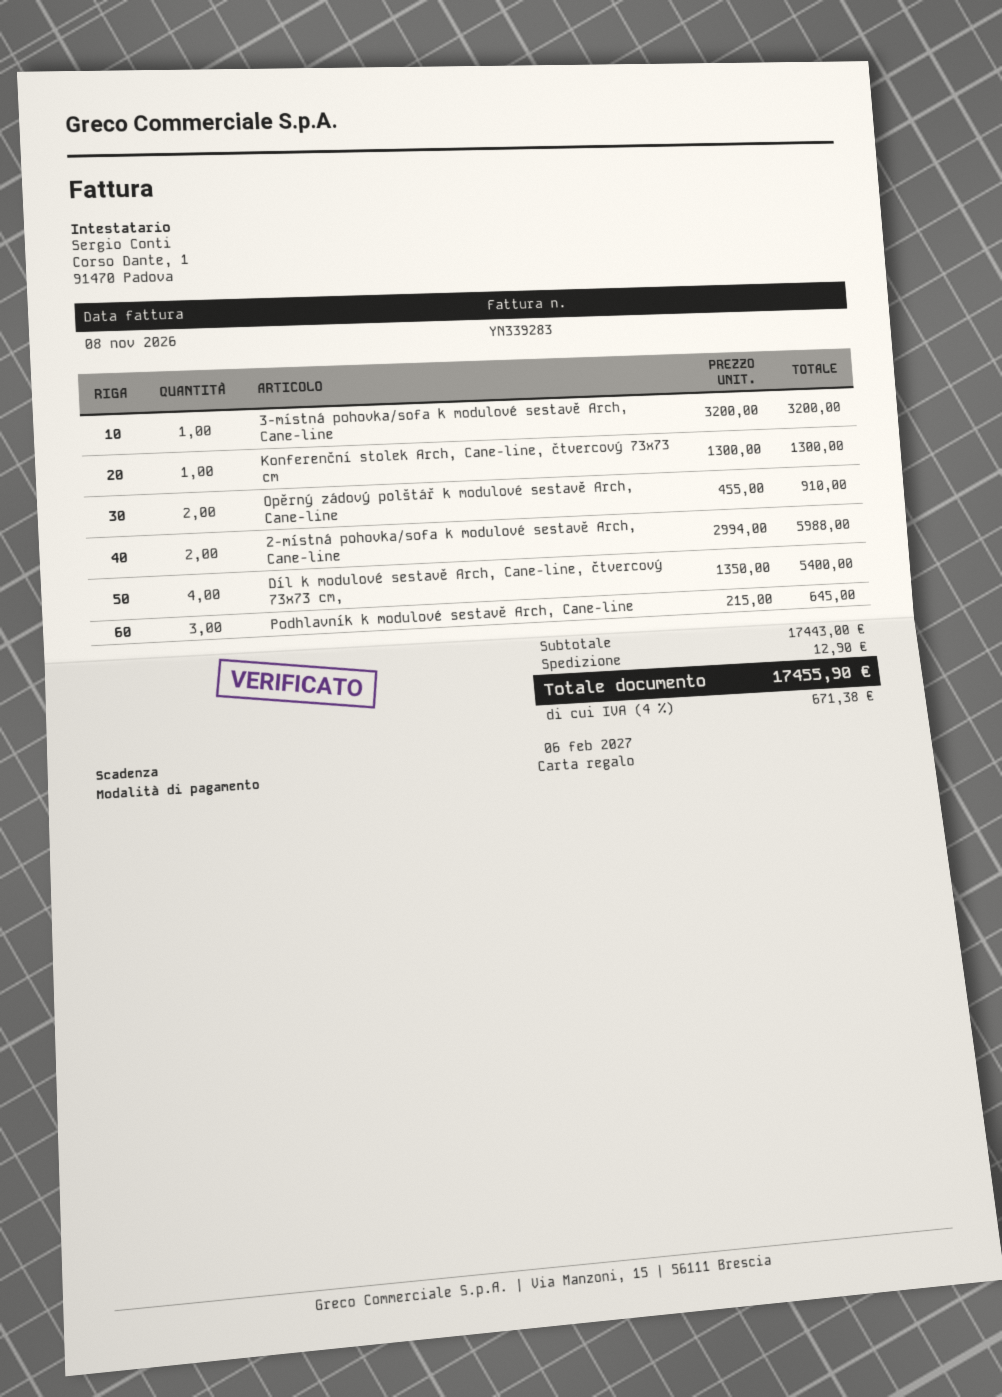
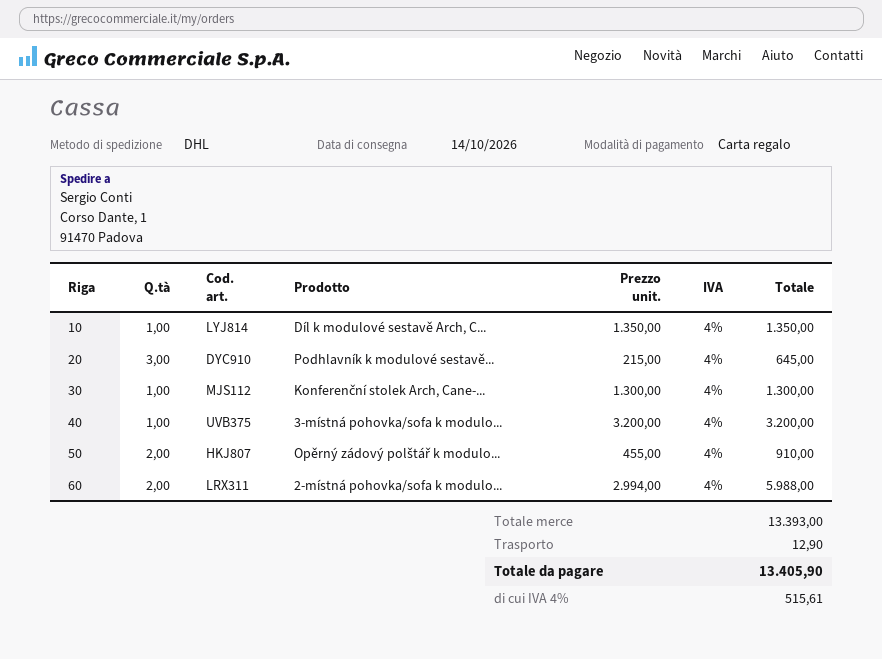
Díl k modulové sestavě Arch, Cane-line, čtvercový 73x73 cm,: 4 x 1350.00 = 5400.00 -> 1 x 1350.00 = 1350.00
subtotal: 17443.00 -> 13393.00
tax: 4% = 671.38 -> 4% = 515.61
total: 17455.90 -> 13405.90

